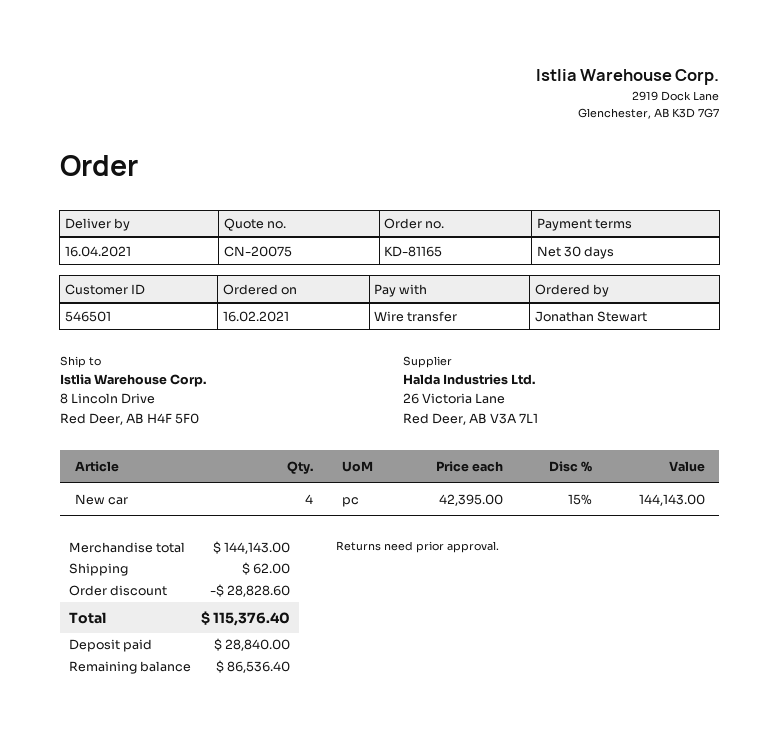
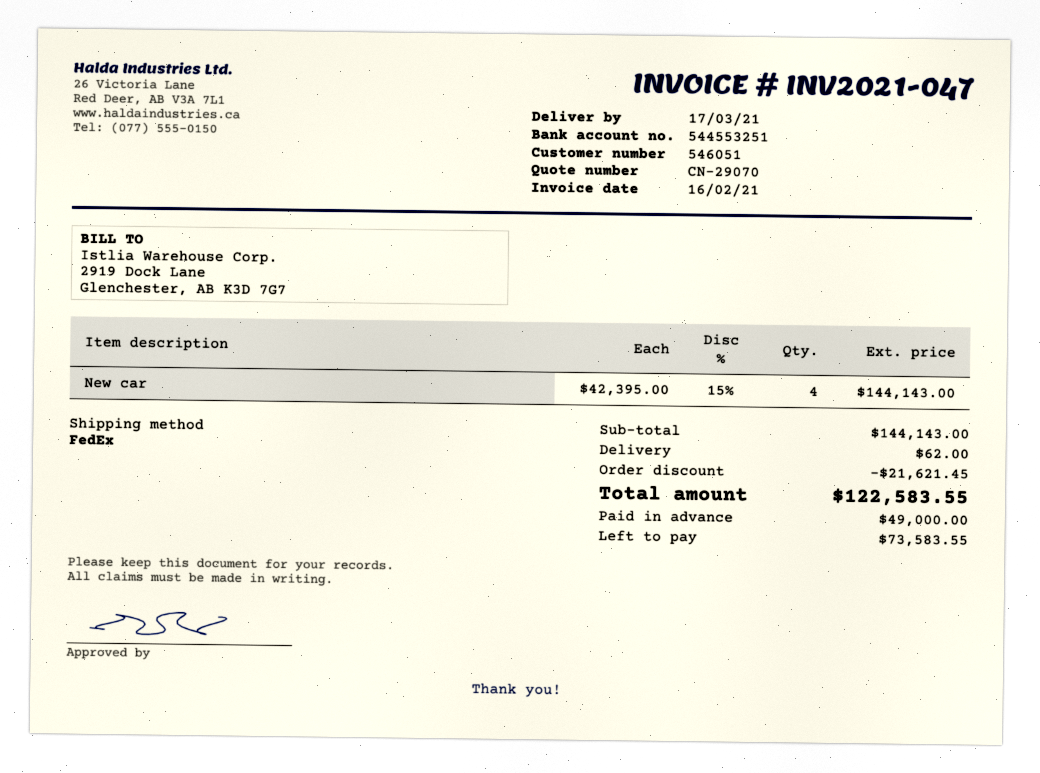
quote number: CN-20075 -> CN-29070
delivery date: 2021-04-16 -> 2021-03-17
customer number: 546501 -> 546051
discount: 28828.60 -> 21621.45
total: 115376.40 -> 122583.55
deposit: 28840.00 -> 49000.00
balance: 86536.40 -> 73583.55

